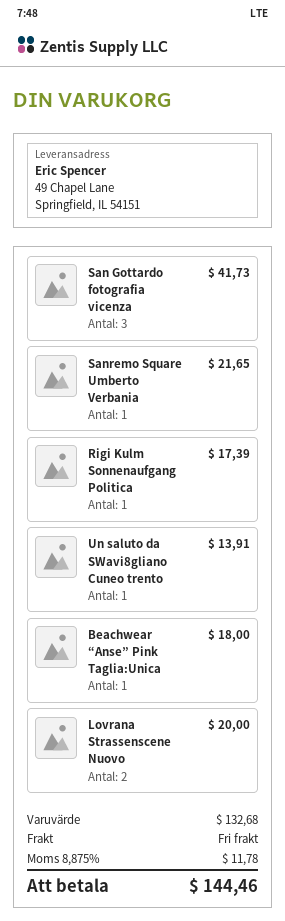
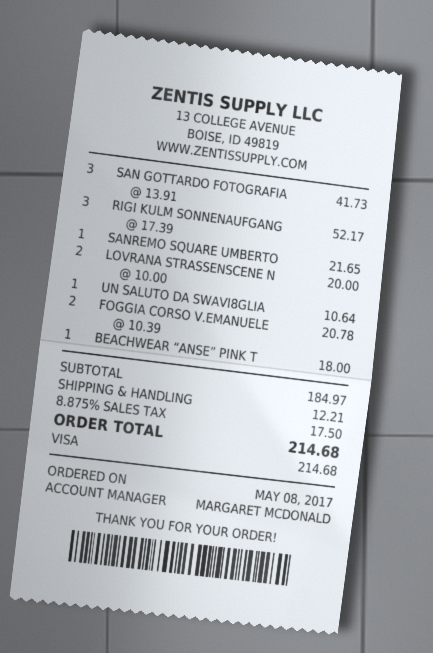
Rigi Kulm Sonnenaufgang Politica: 1 for 17.39 -> 3 for 52.17
Un saluto da SWavi8gliano Cuneo trento: 1 for 13.91 -> 1 for 10.64
FOGGIA CORSO V.EMANUELE: none -> 2 for 20.78
subtotal: 132.68 -> 184.97
shipping: 0.00 -> 12.21
tax: 8.875% = 11.78 -> 8.875% = 17.50
total: 144.46 -> 214.68

